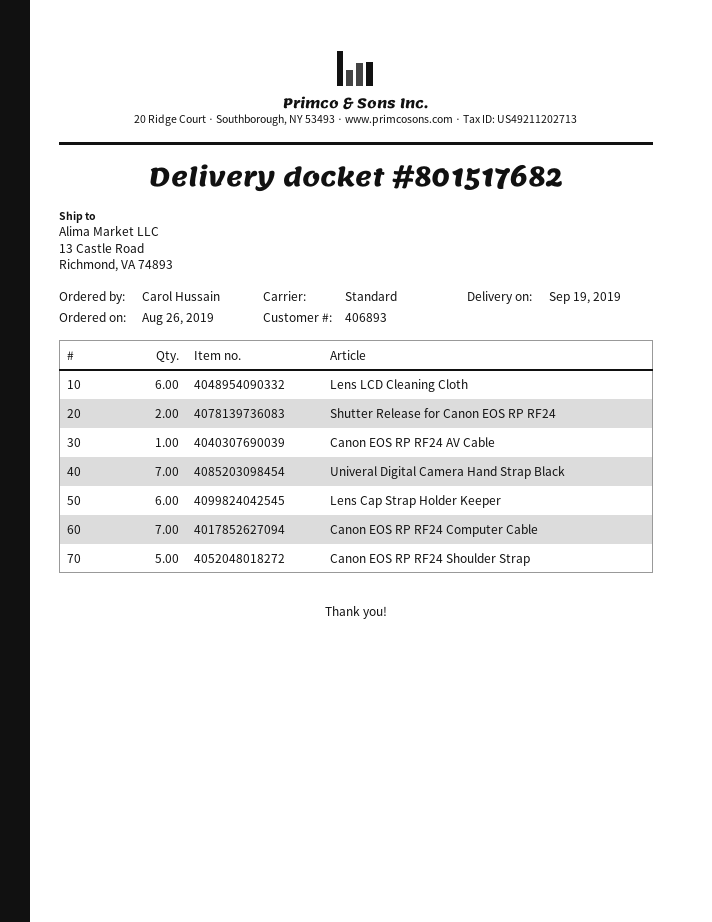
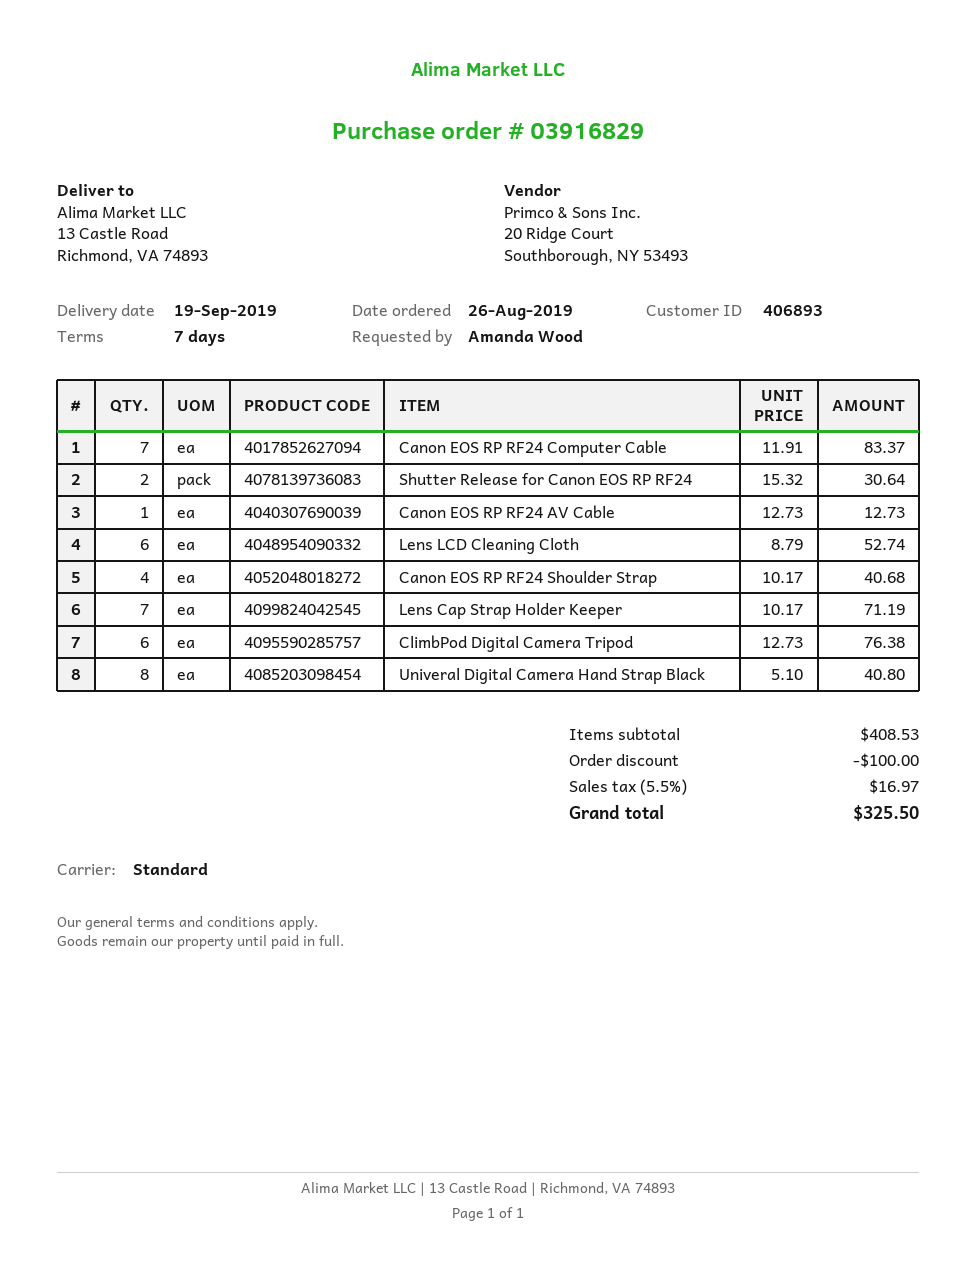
ordered by: Carol Hussain -> Amanda Wood
Univeral Digital Camera Hand Strap Black: 7 -> 8
Lens Cap Strap Holder Keeper: 6 -> 7
Canon EOS RP RF24 Shoulder Strap: 5 -> 4
ClimbPod Digital Camera Tripod: none -> 6

